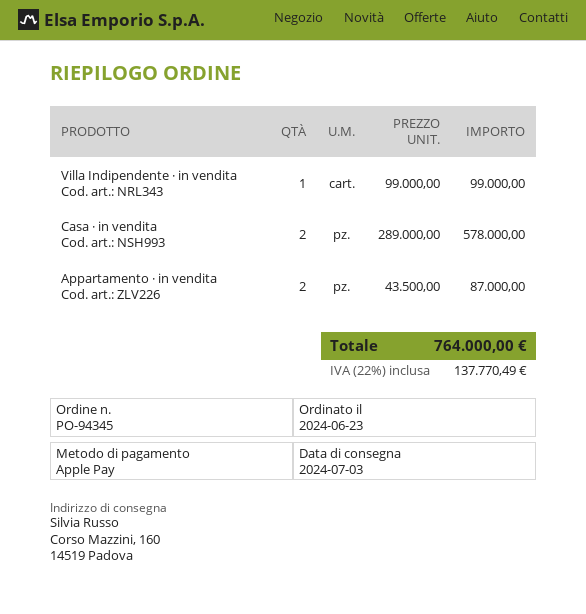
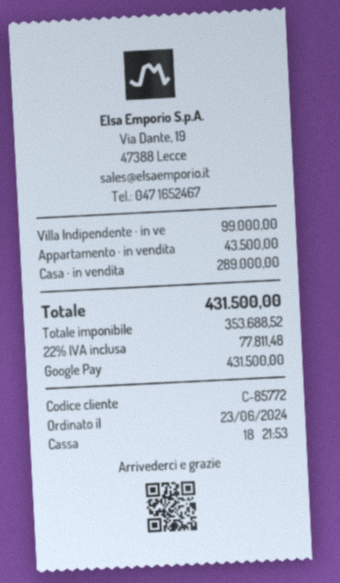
payment method: Apple Pay -> Google Pay
Casa · in vendita: 2 x 289000.00 = 578000.00 -> 1 x 289000.00 = 289000.00
Appartamento · in vendita: 2 x 43500.00 = 87000.00 -> 1 x 43500.00 = 43500.00
tax: 22% = 137770.49 -> 22% = 77811.48
total: 764000.00 -> 431500.00

